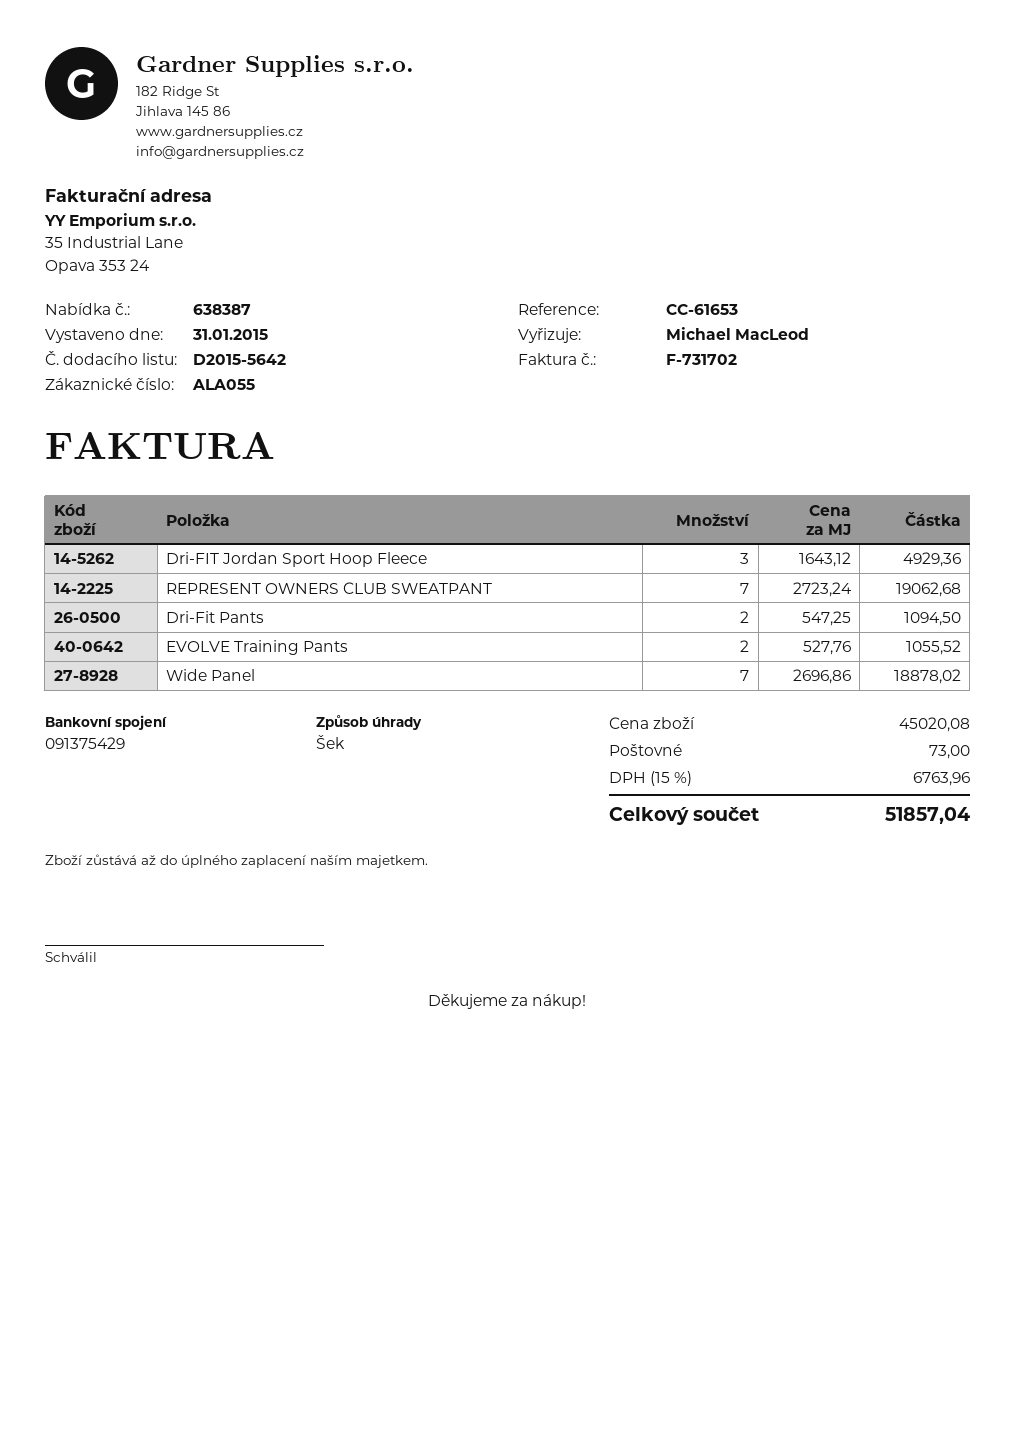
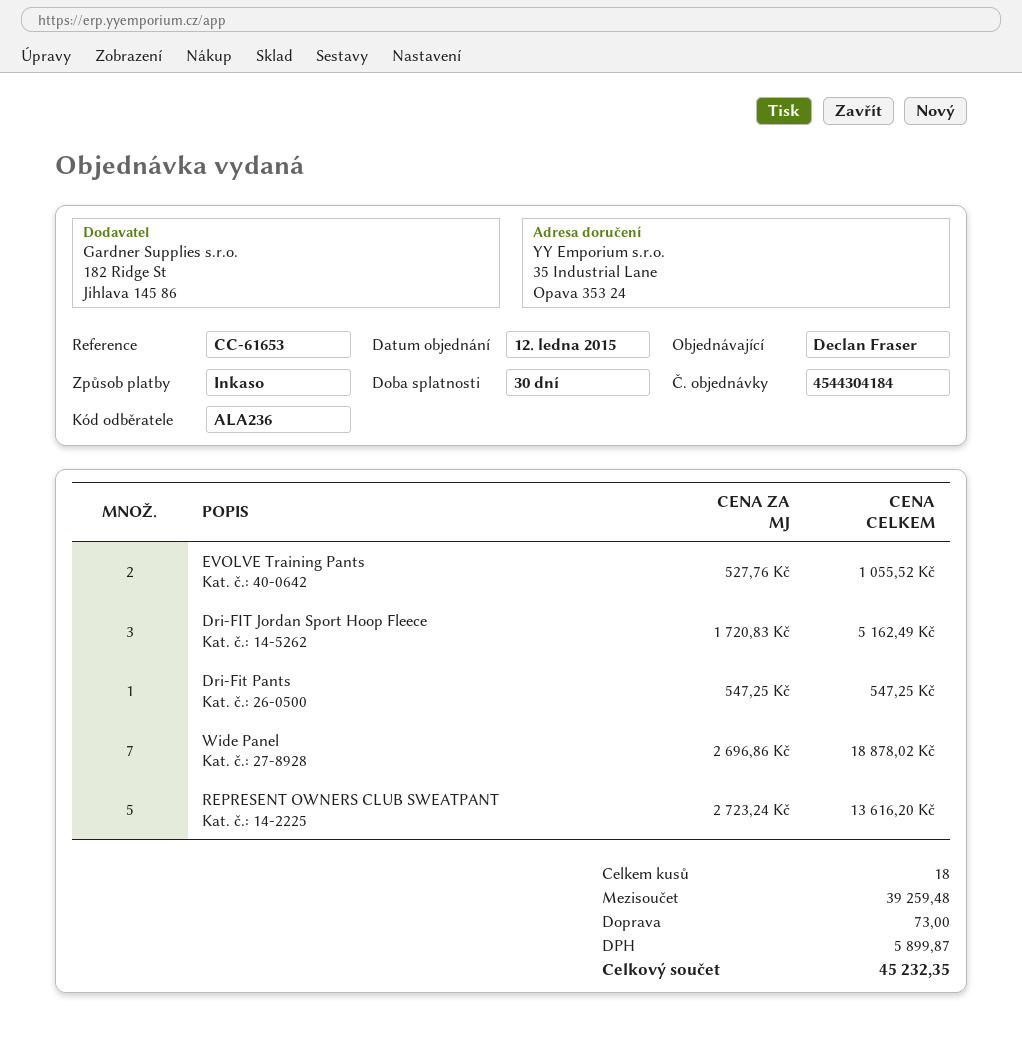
customer number: ALA055 -> ALA236
payment method: cheque -> direct debit
Dri-FIT Jordan Sport Hoop Fleece: 3 x 1643.12 = 4929.36 -> 3 x 1720.83 = 5162.49
REPRESENT OWNERS CLUB SWEATPANT: 7 x 2723.24 = 19062.68 -> 5 x 2723.24 = 13616.20
Dri-Fit Pants: 2 x 547.25 = 1094.50 -> 1 x 547.25 = 547.25
subtotal: 45020.08 -> 39259.48
tax: 6763.96 -> 5899.87
total: 51857.04 -> 45232.35

